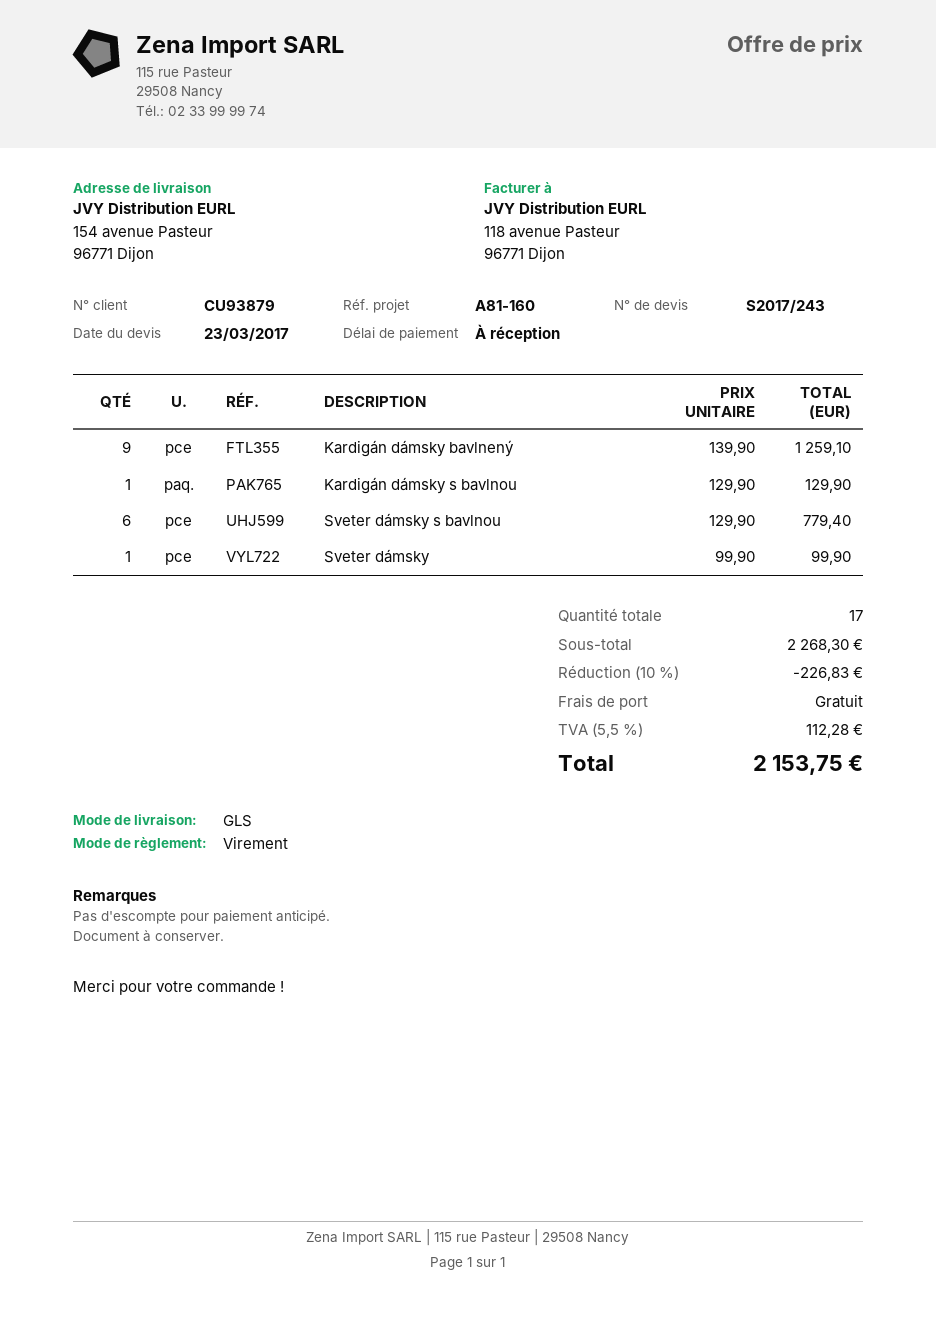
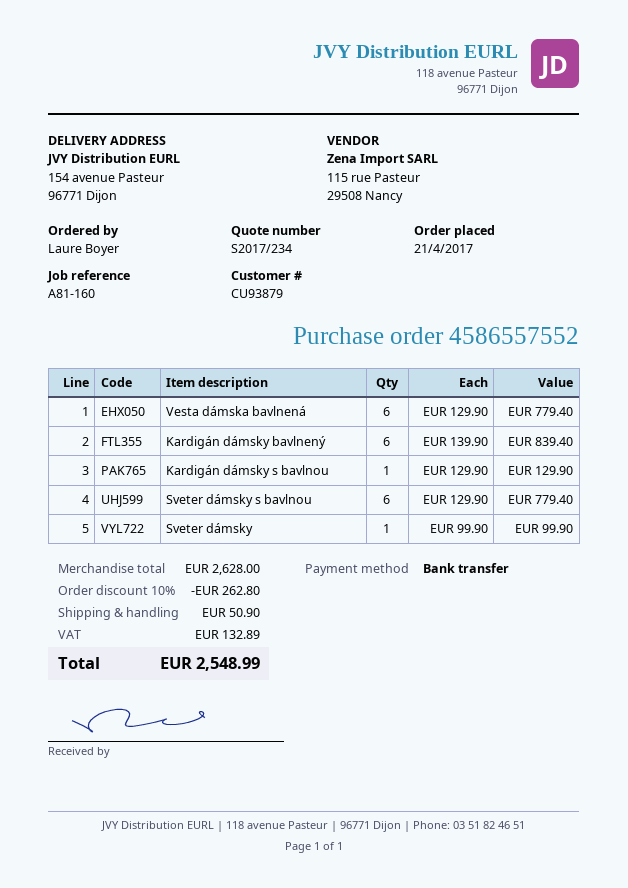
quote number: S2017/243 -> S2017/234
Kardigán dámsky bavlnený: 9 x 139.90 = 1259.10 -> 6 x 139.90 = 839.40
Vesta dámska bavlnená: none -> 6 x 129.90 = 779.40
subtotal: 2268.30 -> 2628.00
discount: 10% = 226.83 -> 10% = 262.80
shipping: 0.00 -> 50.90
tax: 112.28 -> 132.89
total: 2153.75 -> 2548.99

